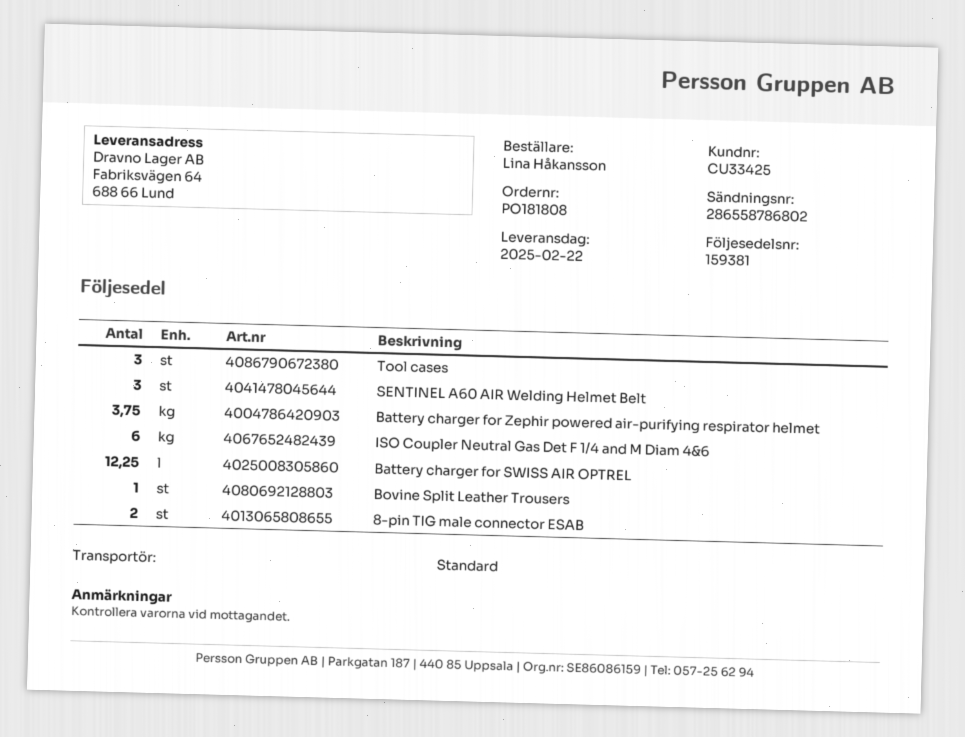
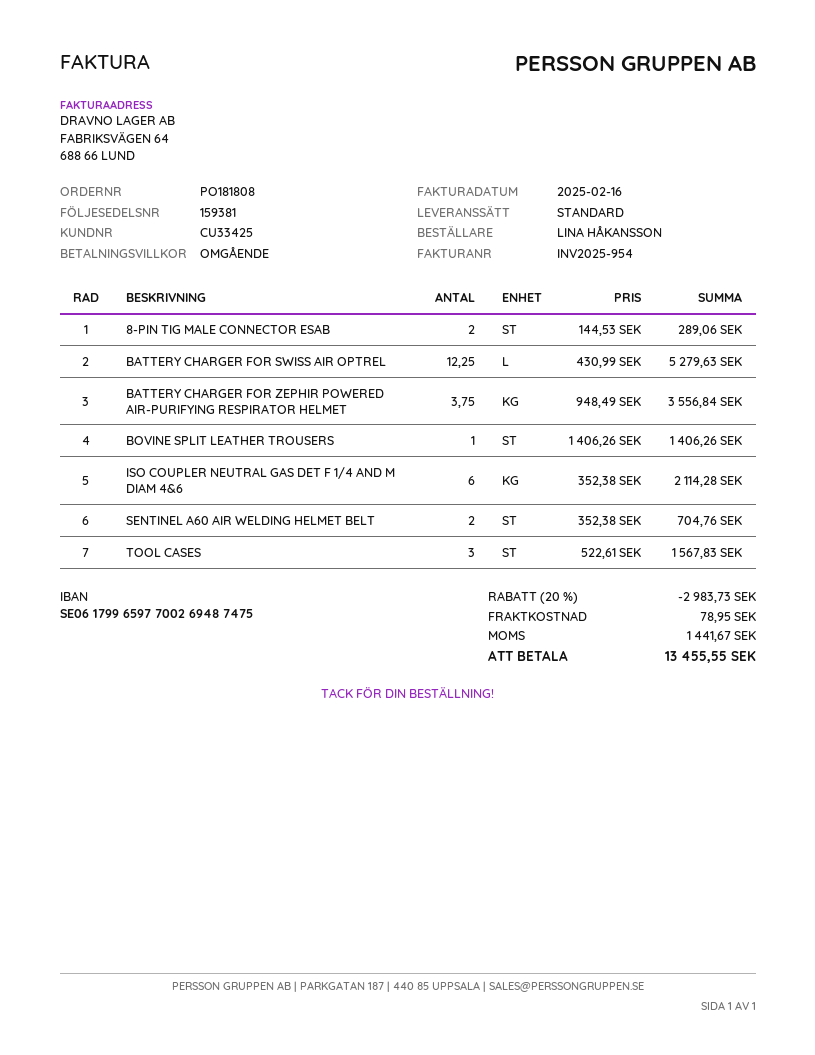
SENTINEL A60 AIR Welding Helmet Belt: 3 -> 2

